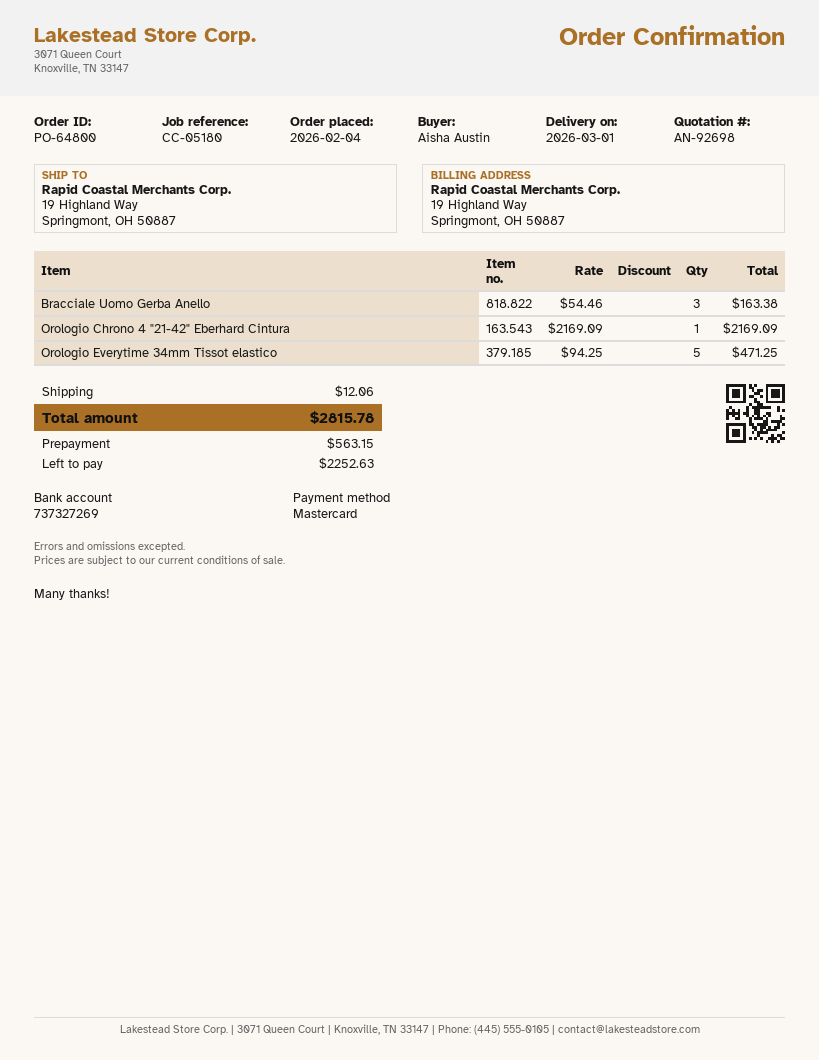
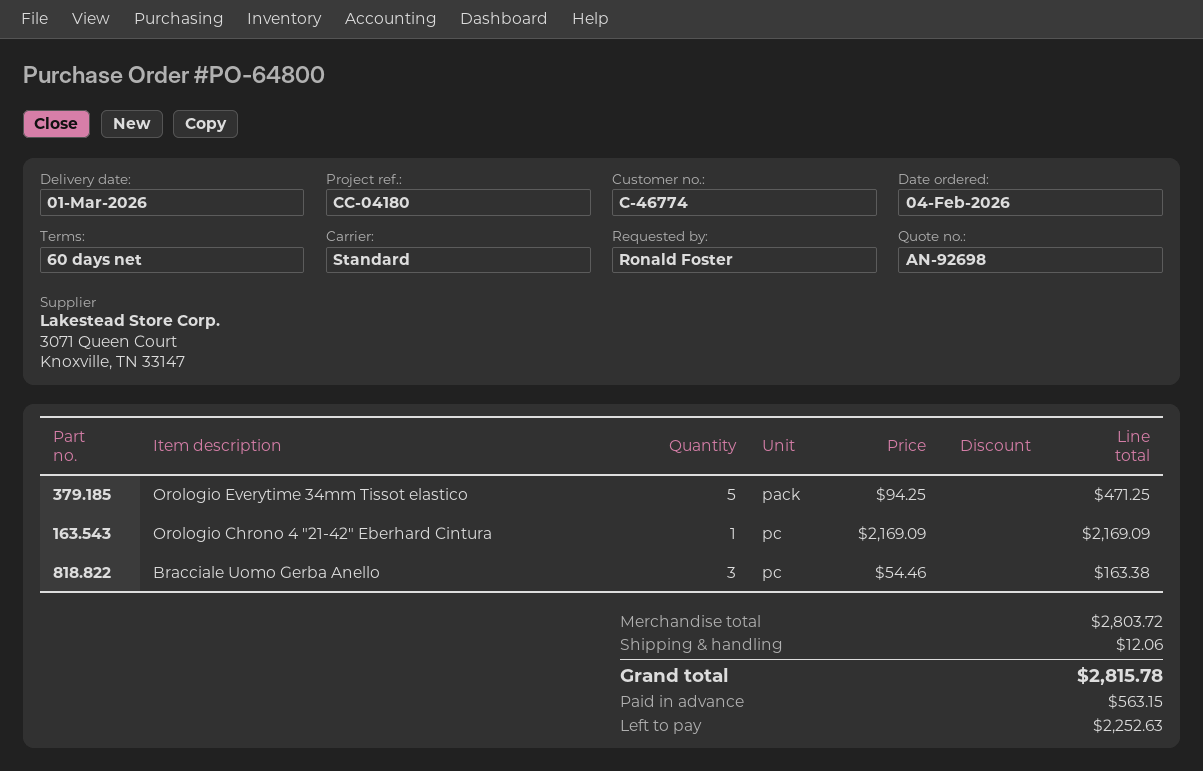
reference: CC-05180 -> CC-04180
ordered by: Aisha Austin -> Ronald Foster

